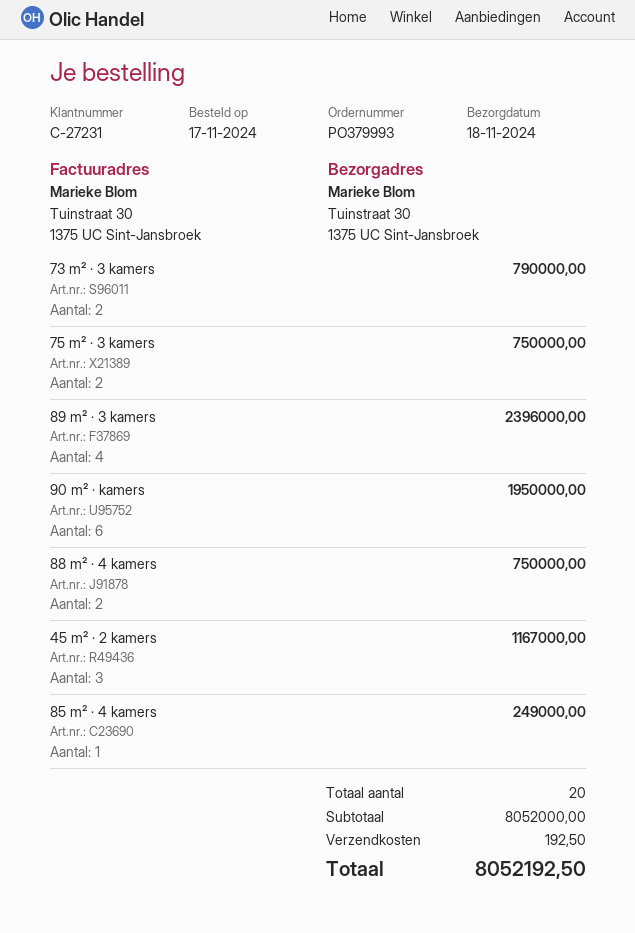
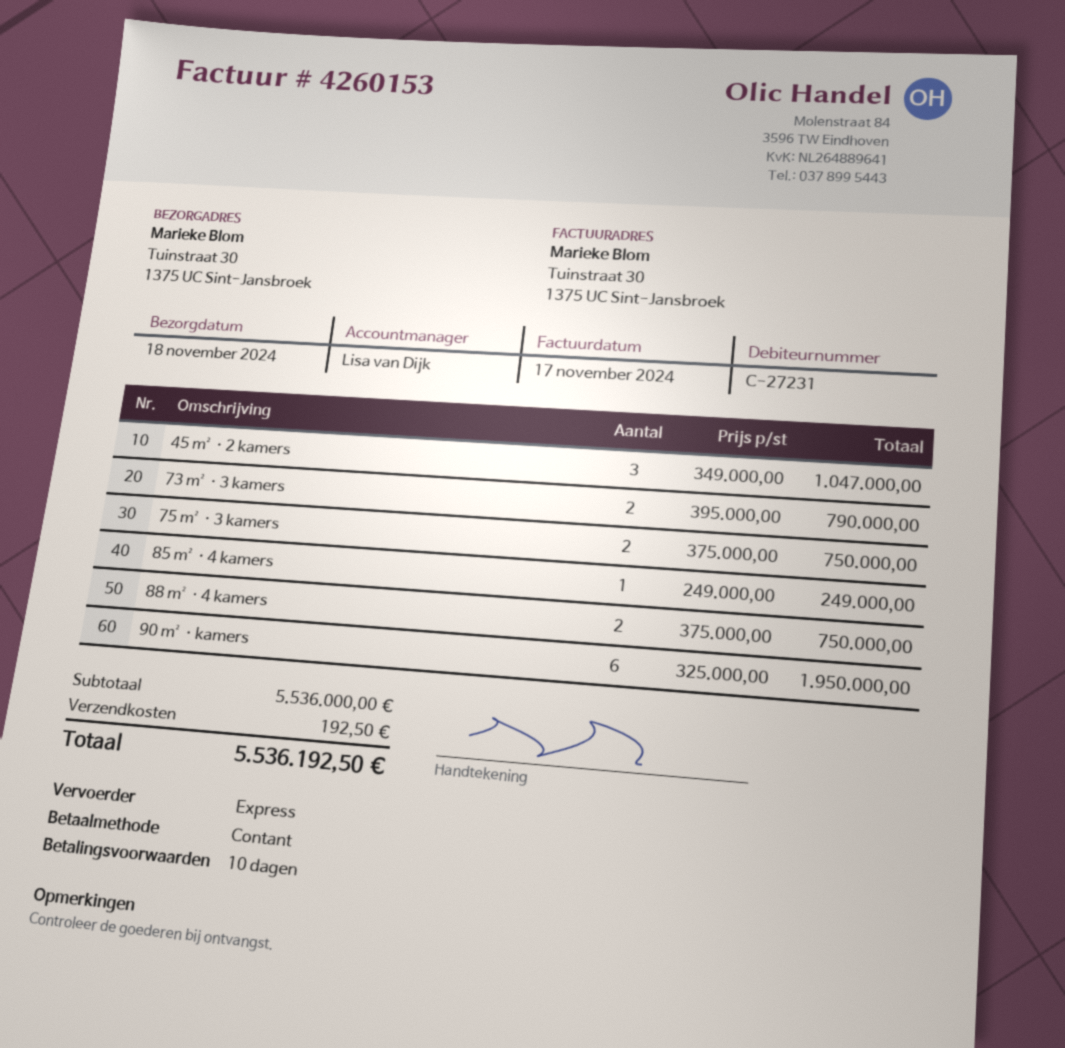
89 m² · 3 kamers: 4 for 2396000.00 -> none
45 m² · 2 kamers: 3 for 1167000.00 -> 3 for 1047000.00
subtotal: 8052000.00 -> 5536000.00
total: 8052192.50 -> 5536192.50

